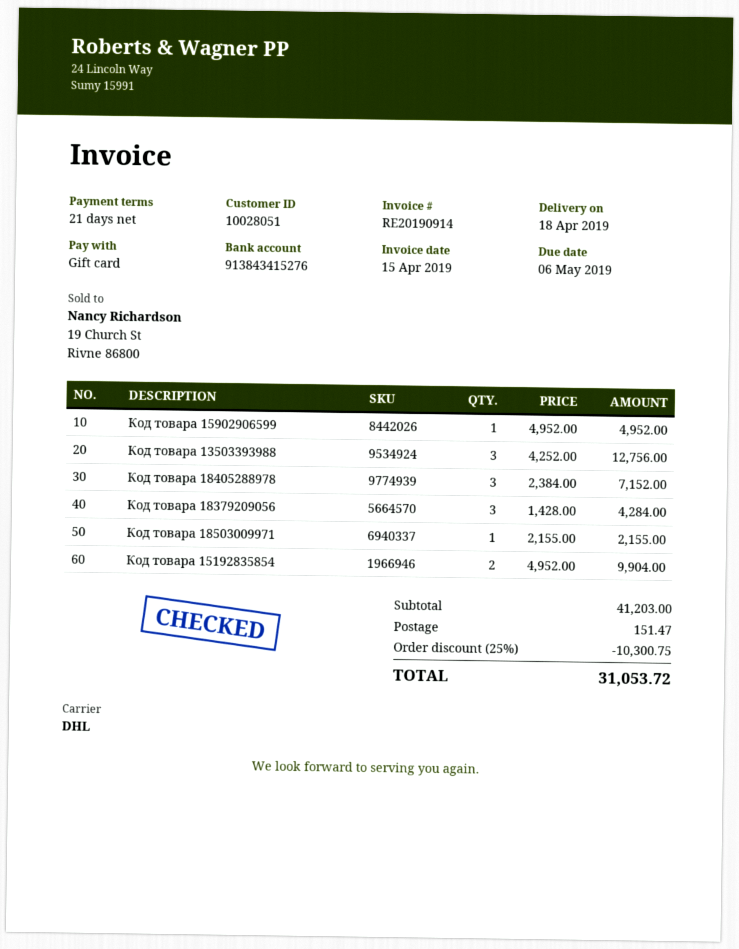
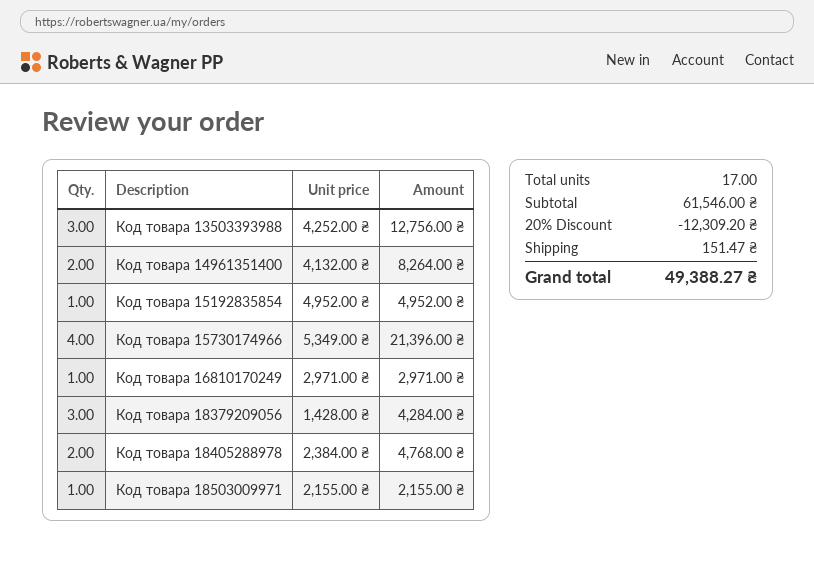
Код товара 15902906599: 1 x 4952.00 = 4952.00 -> none
Код товара 18405288978: 3 x 2384.00 = 7152.00 -> 2 x 2384.00 = 4768.00
Код товара 15192835854: 2 x 4952.00 = 9904.00 -> 1 x 4952.00 = 4952.00
Код товара 14961351400: none -> 2 x 4132.00 = 8264.00
Код товара 15730174966: none -> 4 x 5349.00 = 21396.00
Код товара 16810170249: none -> 1 x 2971.00 = 2971.00
subtotal: 41203.00 -> 61546.00
discount: 25% = 10300.75 -> 20% = 12309.20
total: 31053.72 -> 49388.27

